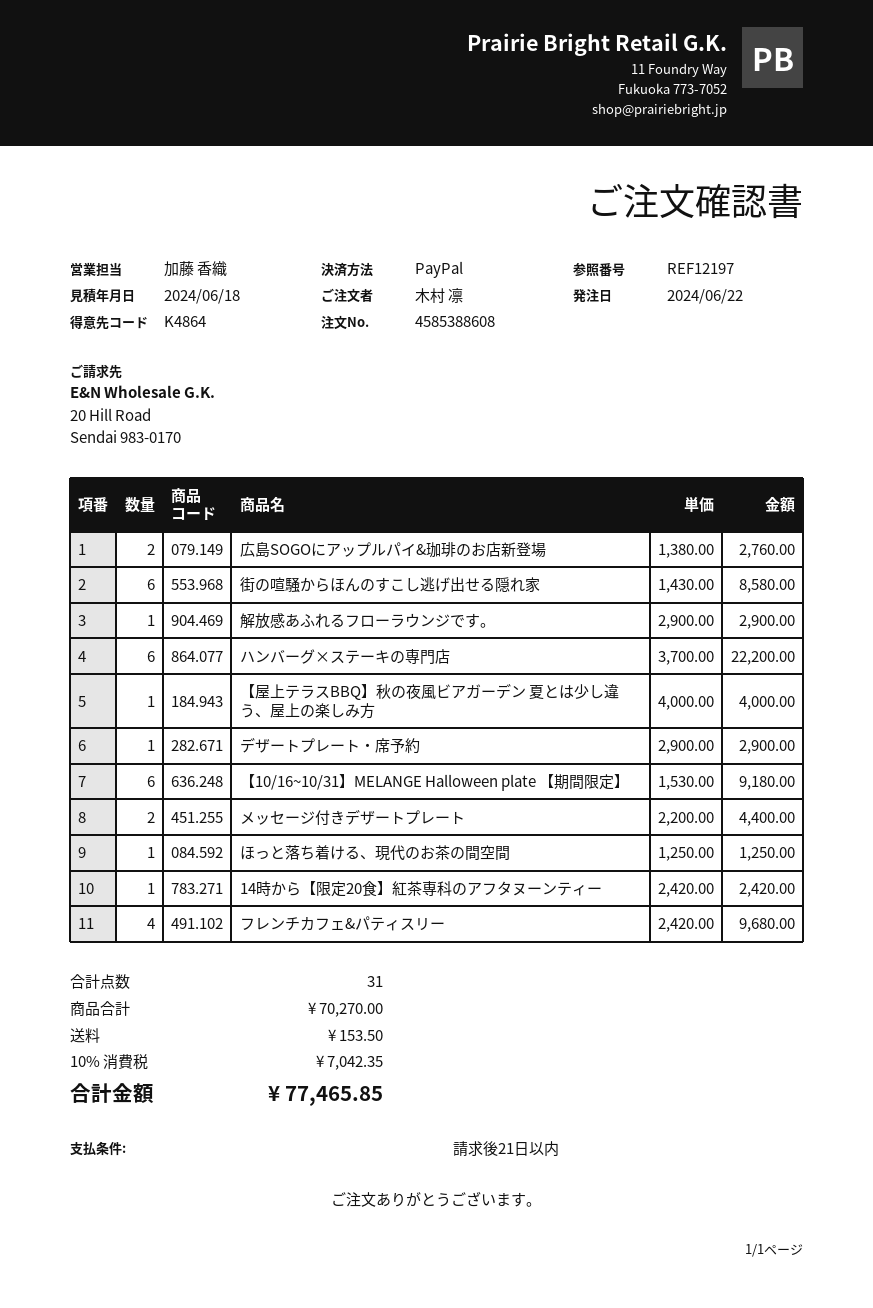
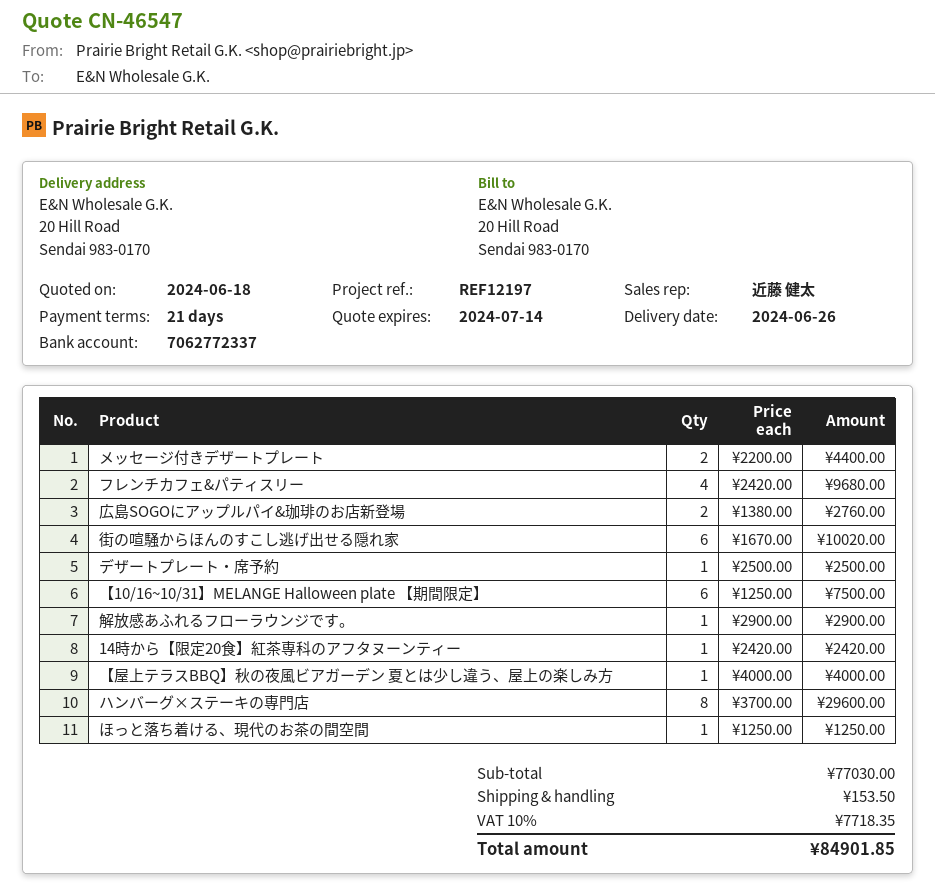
sales rep: 加藤 香織 -> 近藤 健太
街の喧騒からほんのすこし逃げ出せる隠れ家: 6 x 1430.00 = 8580.00 -> 6 x 1670.00 = 10020.00
ハンバーグ×ステーキの専門店: 6 x 3700.00 = 22200.00 -> 8 x 3700.00 = 29600.00
デザートプレート・席予約: 1 x 2900.00 = 2900.00 -> 1 x 2500.00 = 2500.00
【10/16~10/31】MELANGE Halloween plate 【期間限定】: 6 x 1530.00 = 9180.00 -> 6 x 1250.00 = 7500.00
subtotal: 70270.00 -> 77030.00
tax: 10% = 7042.35 -> 10% = 7718.35
total: 77465.85 -> 84901.85

